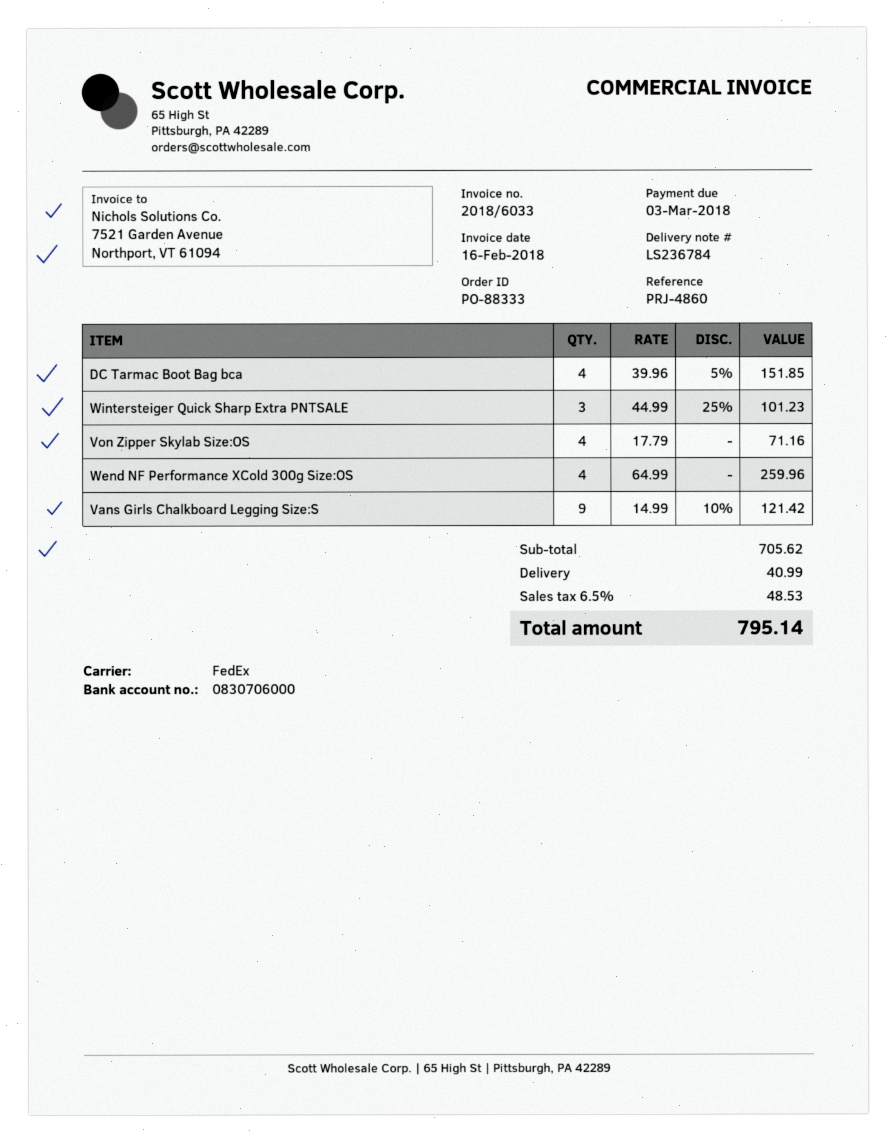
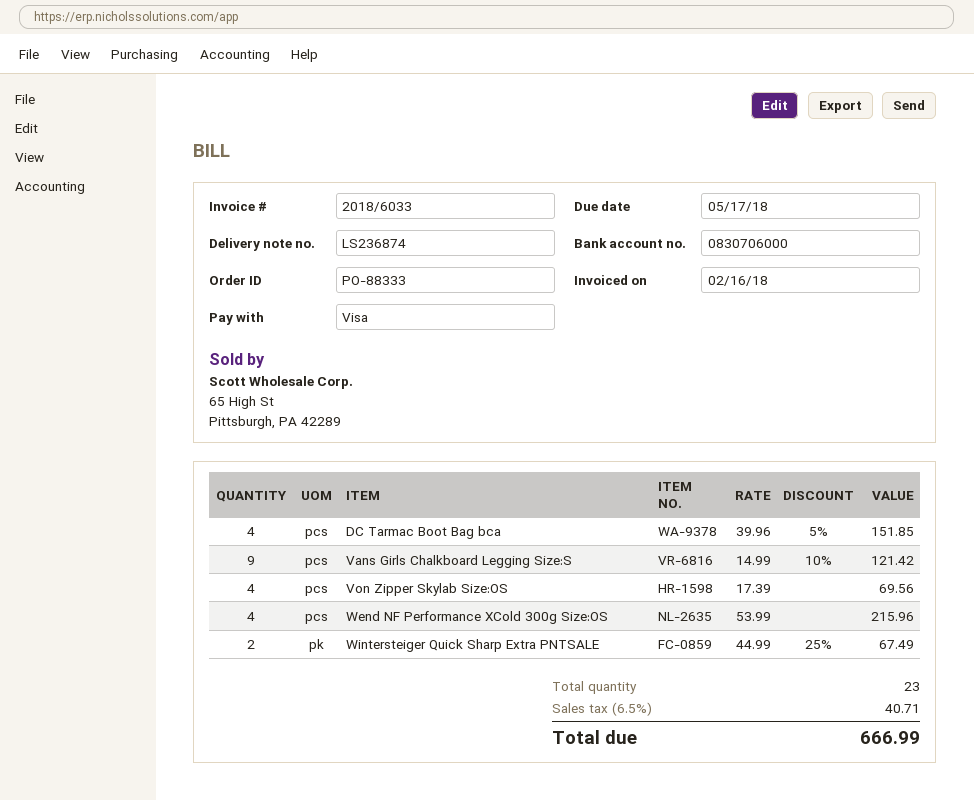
delivery note number: LS236784 -> LS236874
due date: 2018-03-03 -> 2018-05-17
Wintersteiger Quick Sharp Extra PNTSALE: 3 x 44.99 - 25% = 101.23 -> 2 x 44.99 - 25% = 67.49
Von Zipper Skylab Size:OS: 4 x 17.79 = 71.16 -> 4 x 17.39 = 69.56
Wend NF Performance XCold 300g Size:OS: 4 x 64.99 = 259.96 -> 4 x 53.99 = 215.96
shipping: 40.99 -> none
tax: 6.5% = 48.53 -> 6.5% = 40.71
total: 795.14 -> 666.99

